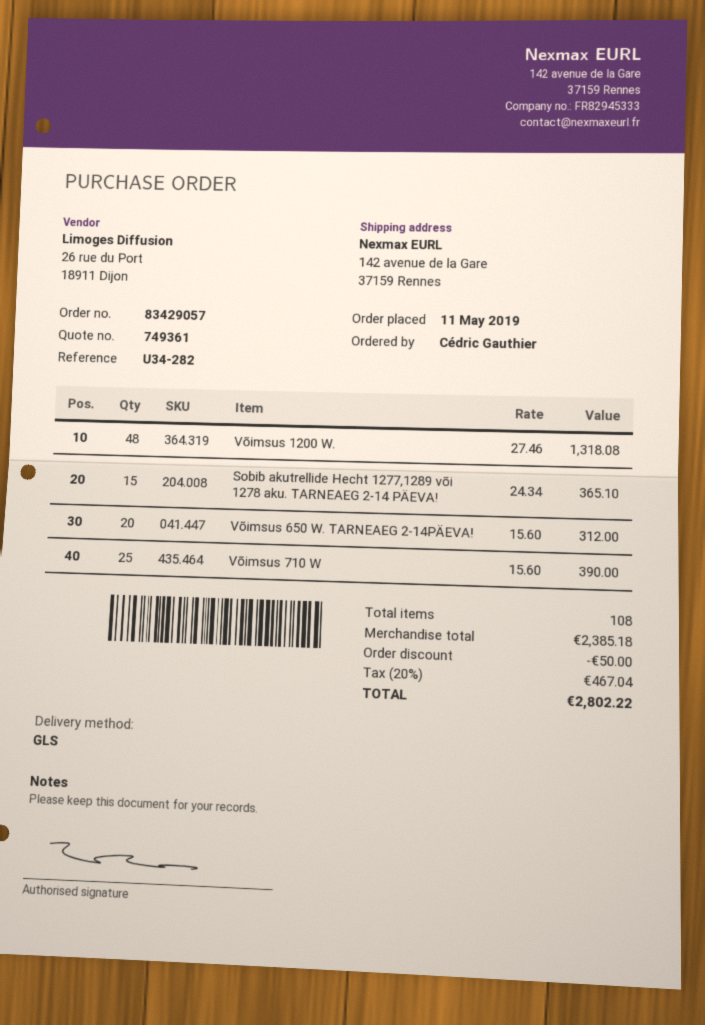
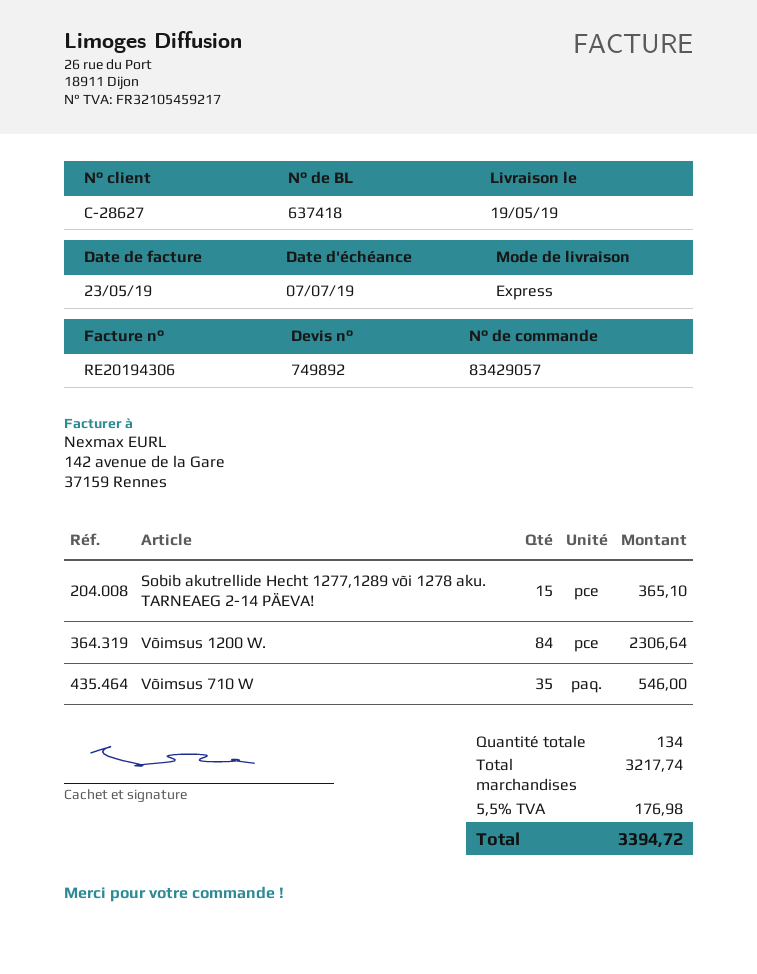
quote number: 749361 -> 749892
shipping method: GLS -> express
Võimsus 1200 W.: 48 for 1318.08 -> 84 for 2306.64
Võimsus 650 W. TARNEAEG 2-14PÄEVA!: 20 for 312.00 -> none
Võimsus 710 W: 25 for 390.00 -> 35 for 546.00
total quantity: 108 -> 134
subtotal: 2385.18 -> 3217.74
discount: 50.00 -> none
tax: 20% = 467.04 -> 5.5% = 176.98
total: 2802.22 -> 3394.72

